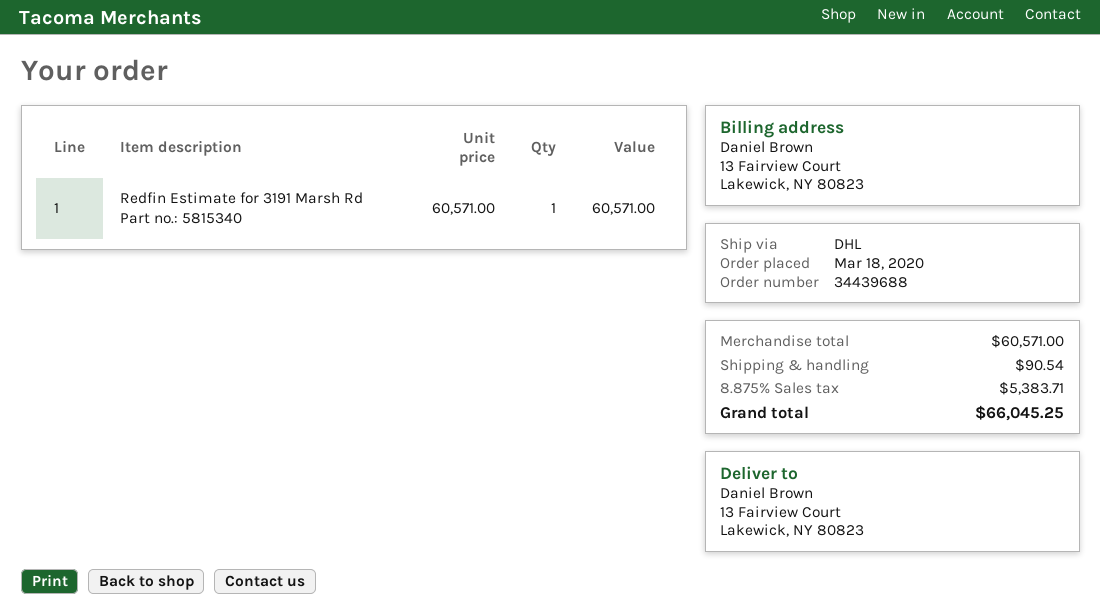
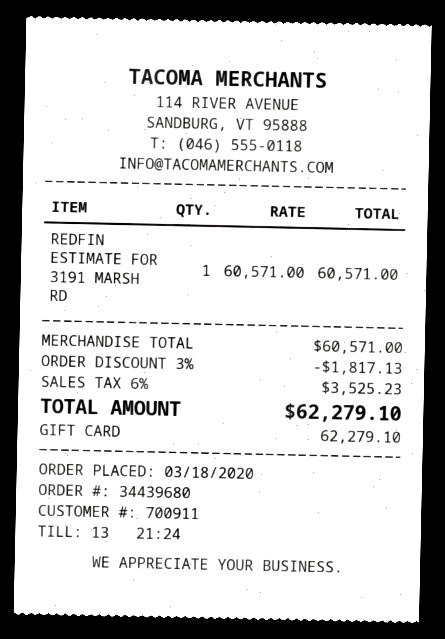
order number: 34439688 -> 34439680
discount: none -> 3% = 1817.13
shipping: 90.54 -> none
tax: 8.875% = 5383.71 -> 6% = 3525.23
total: 66045.25 -> 62279.10

